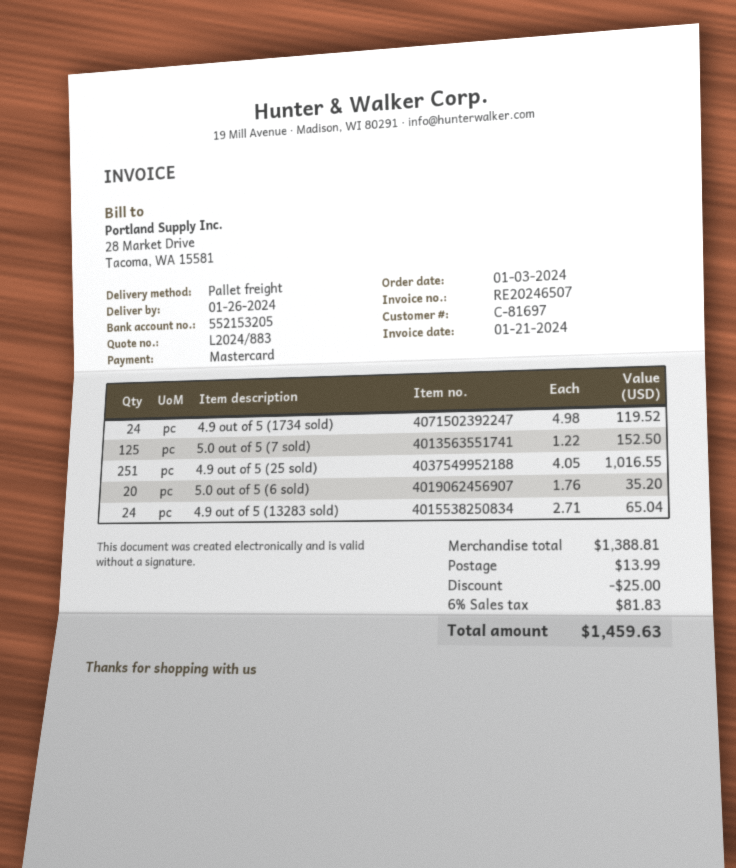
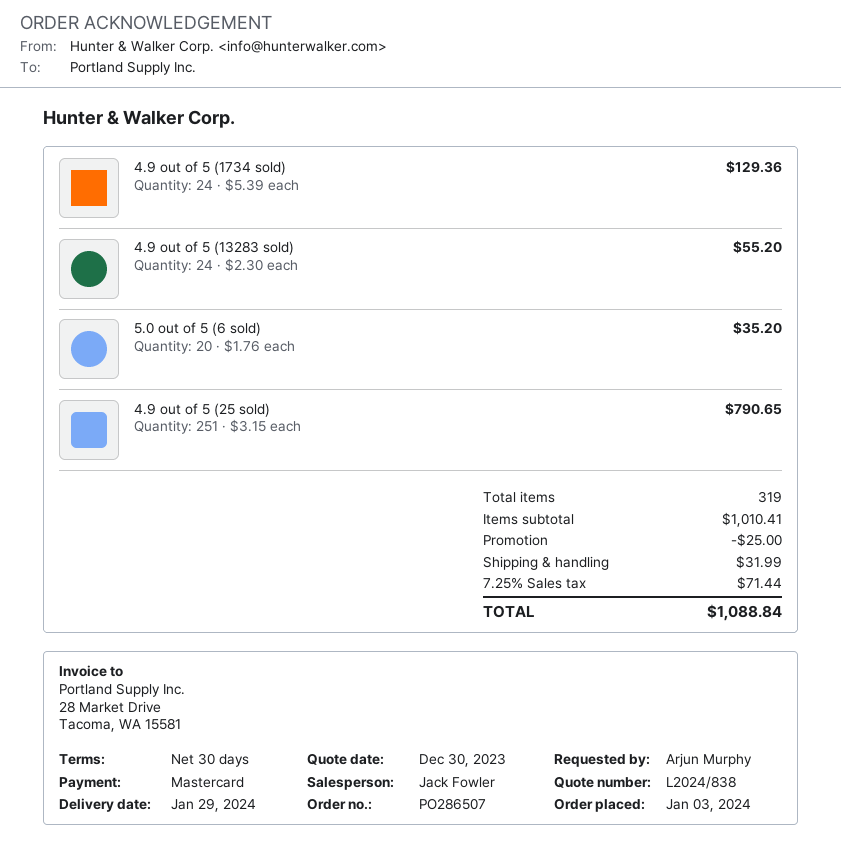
quote number: L2024/883 -> L2024/838
delivery date: 2024-01-26 -> 2024-01-29
4.9 out of 5 (1734 sold): 24 x 4.98 = 119.52 -> 24 x 5.39 = 129.36
5.0 out of 5 (7 sold): 125 x 1.22 = 152.50 -> none
4.9 out of 5 (25 sold): 251 x 4.05 = 1016.55 -> 251 x 3.15 = 790.65
4.9 out of 5 (13283 sold): 24 x 2.71 = 65.04 -> 24 x 2.30 = 55.20
subtotal: 1388.81 -> 1010.41
shipping: 13.99 -> 31.99
tax: 6% = 81.83 -> 7.25% = 71.44
total: 1459.63 -> 1088.84

